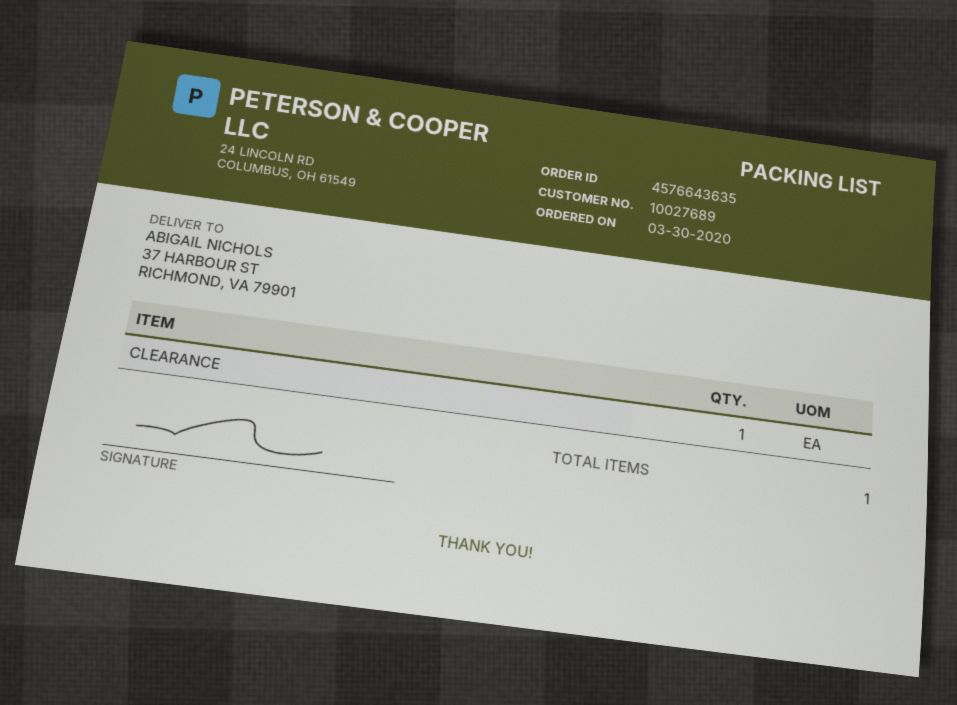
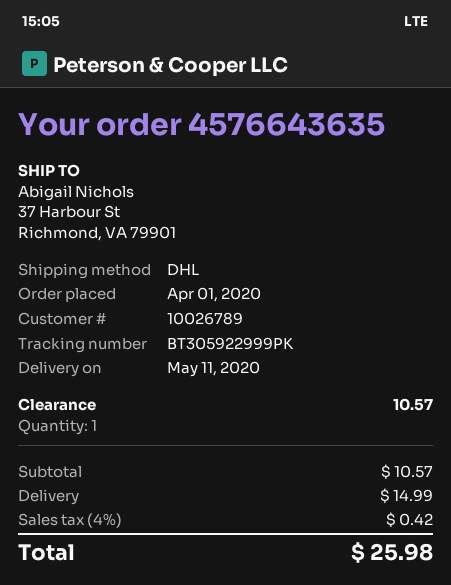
order date: 2020-03-30 -> 2020-04-01
customer number: 10027689 -> 10026789

